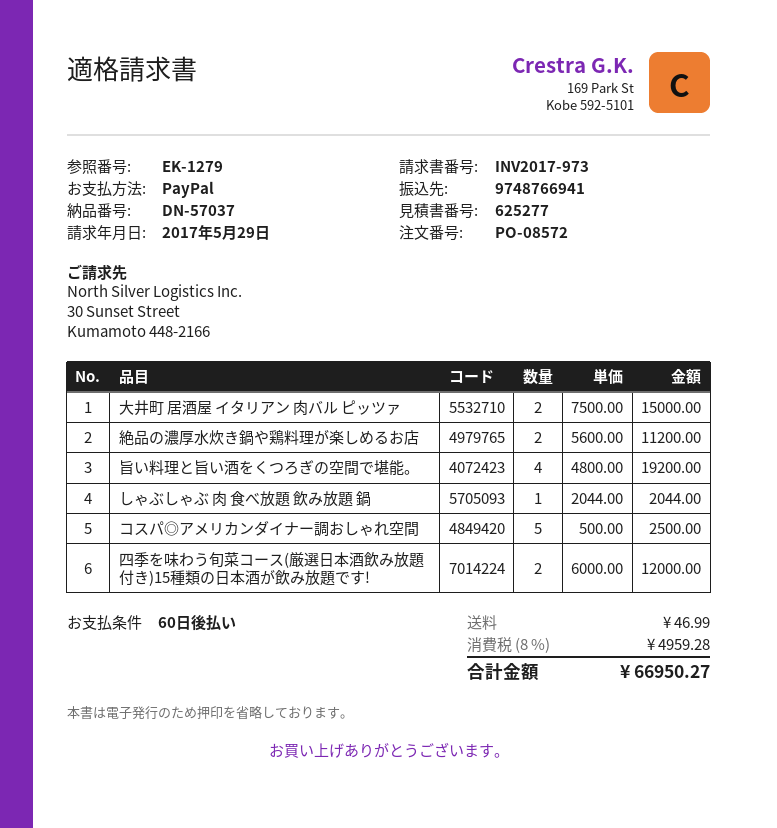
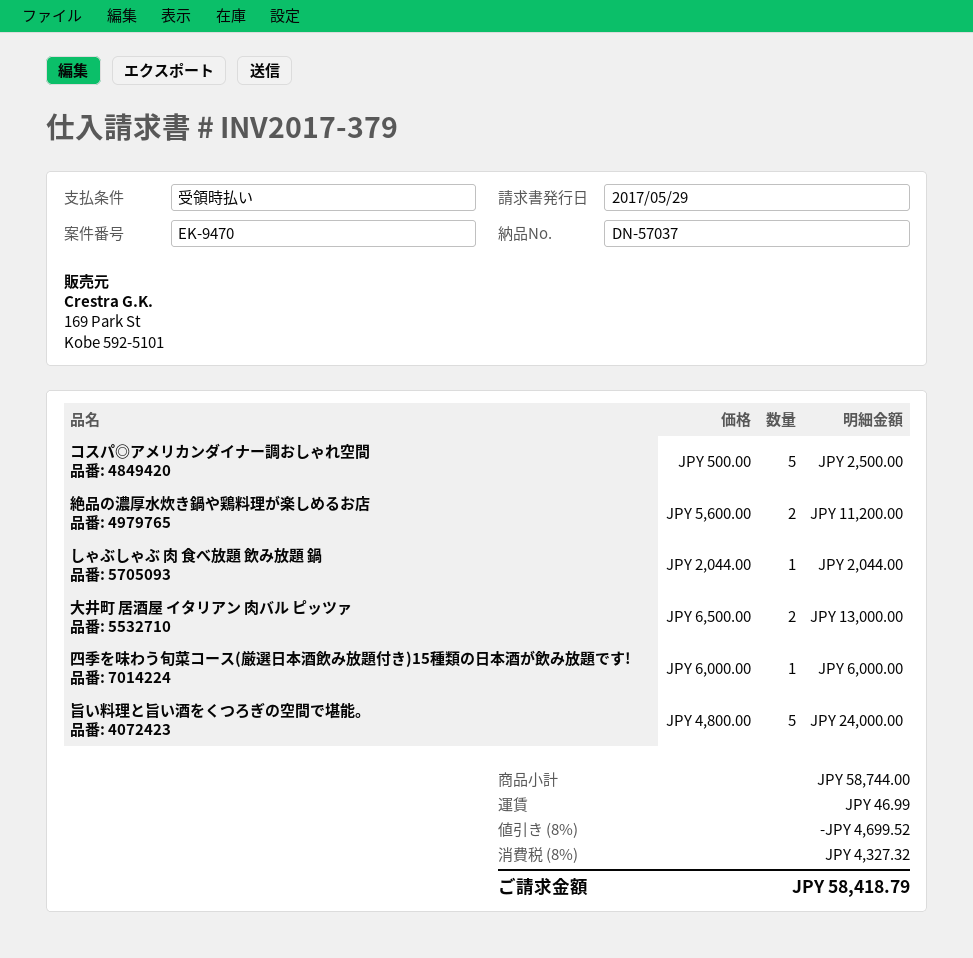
invoice number: INV2017-973 -> INV2017-379
payment terms: 60 days -> on receipt
reference: EK-1279 -> EK-9470
大井町 居酒屋 イタリアン 肉バル ピッツァ: 2 x 7500.00 = 15000.00 -> 2 x 6500.00 = 13000.00
旨い料理と旨い酒をくつろぎの空間で堪能。: 4 x 4800.00 = 19200.00 -> 5 x 4800.00 = 24000.00
四季を味わう旬菜コース(厳選日本酒飲み放題付き)15種類の日本酒が飲み放題です!: 2 x 6000.00 = 12000.00 -> 1 x 6000.00 = 6000.00
discount: none -> 8% = 4699.52
tax: 8% = 4959.28 -> 8% = 4327.32
total: 66950.27 -> 58418.79

